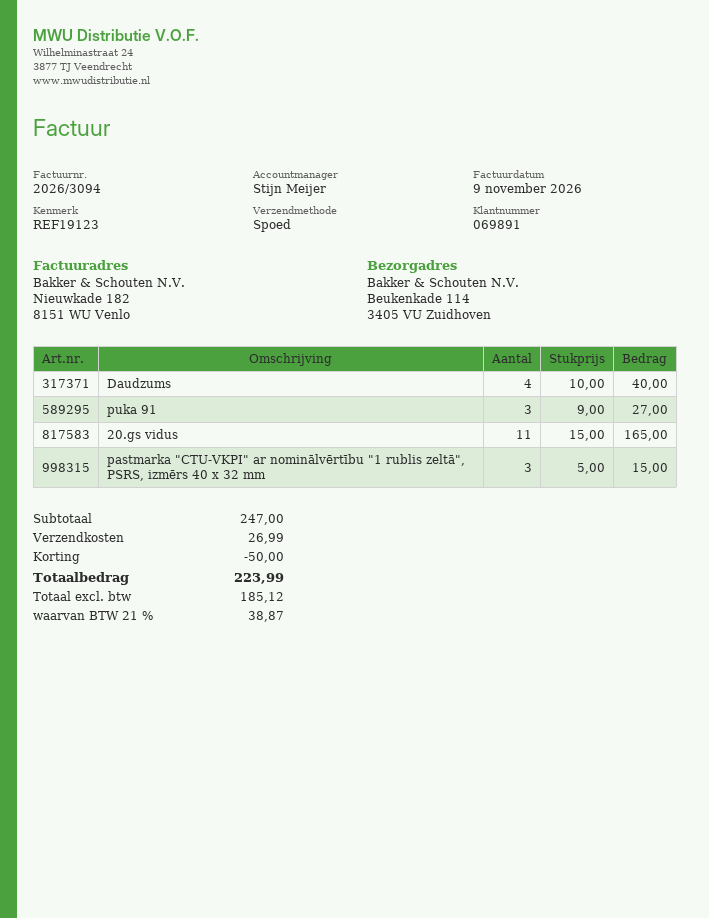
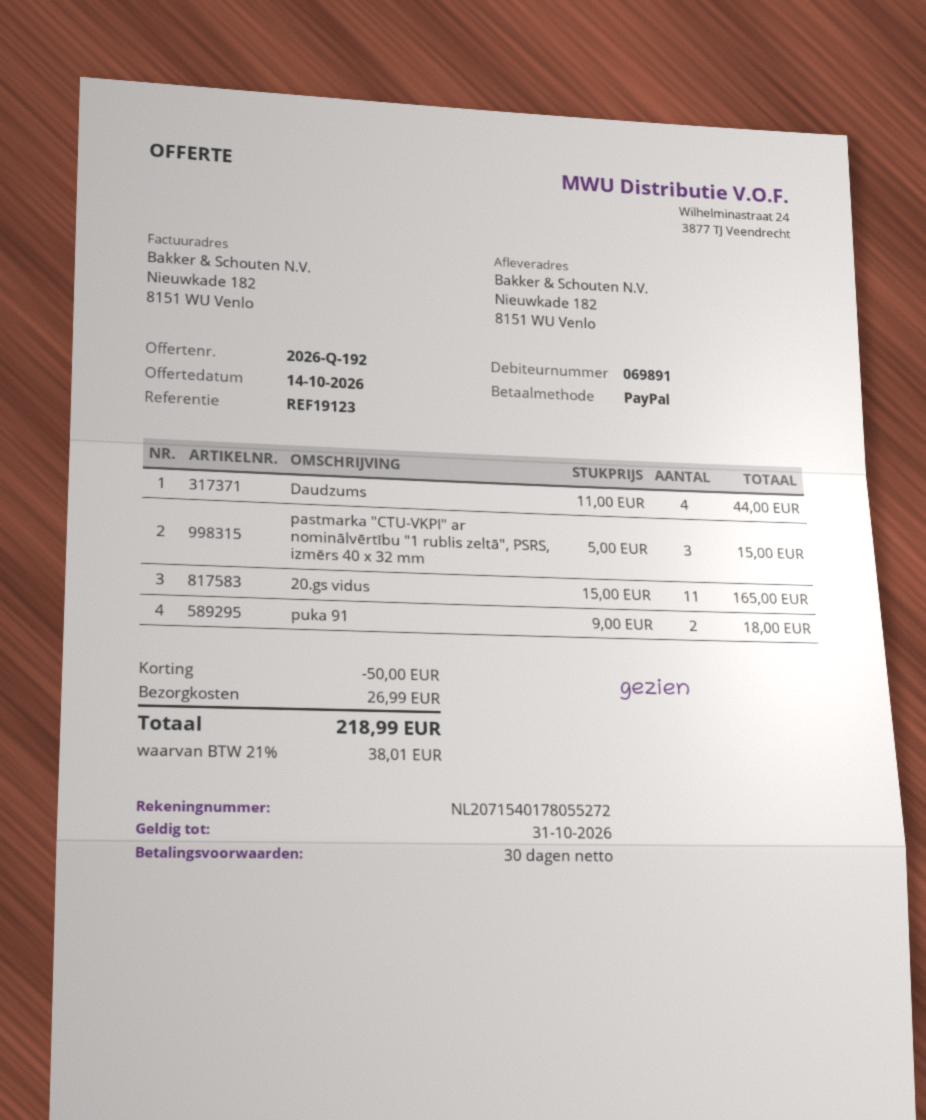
ship to: Beukenkade 114, 3405 VU Zuidhoven -> Nieuwkade 182, 8151 WU Venlo
Daudzums: 4 x 10.00 = 40.00 -> 4 x 11.00 = 44.00
puka 91: 3 x 9.00 = 27.00 -> 2 x 9.00 = 18.00
tax: 21% = 38.87 -> 21% = 38.01
total: 223.99 -> 218.99

